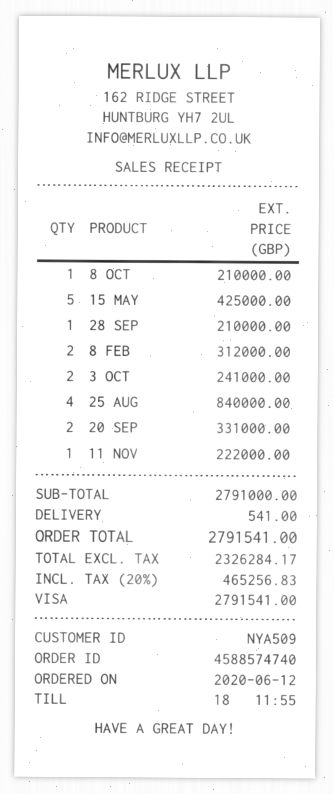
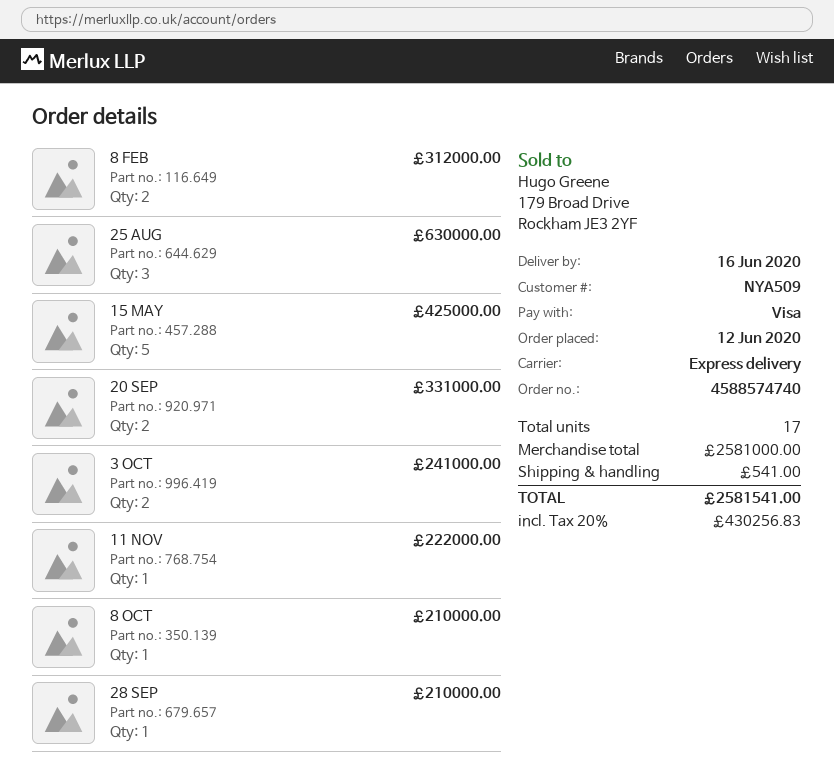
25 AUG: 4 for 840000.00 -> 3 for 630000.00
subtotal: 2791000.00 -> 2581000.00
tax: 20% = 465256.83 -> 20% = 430256.83
total: 2791541.00 -> 2581541.00

